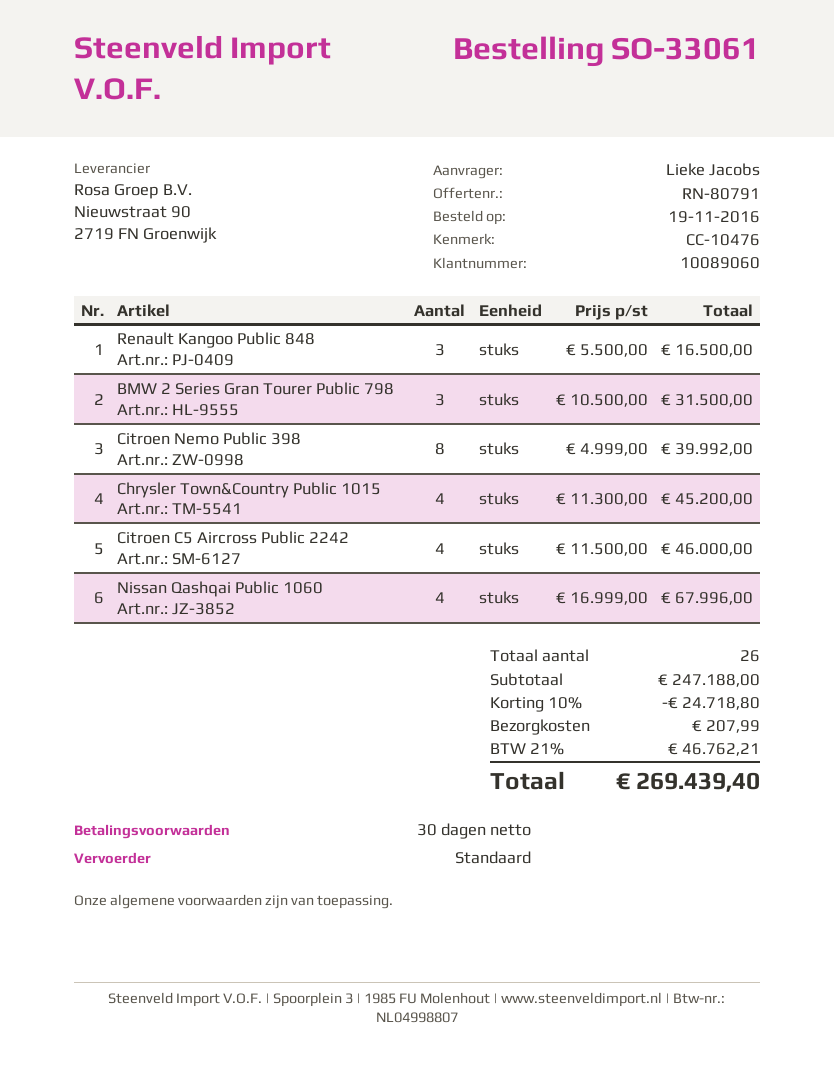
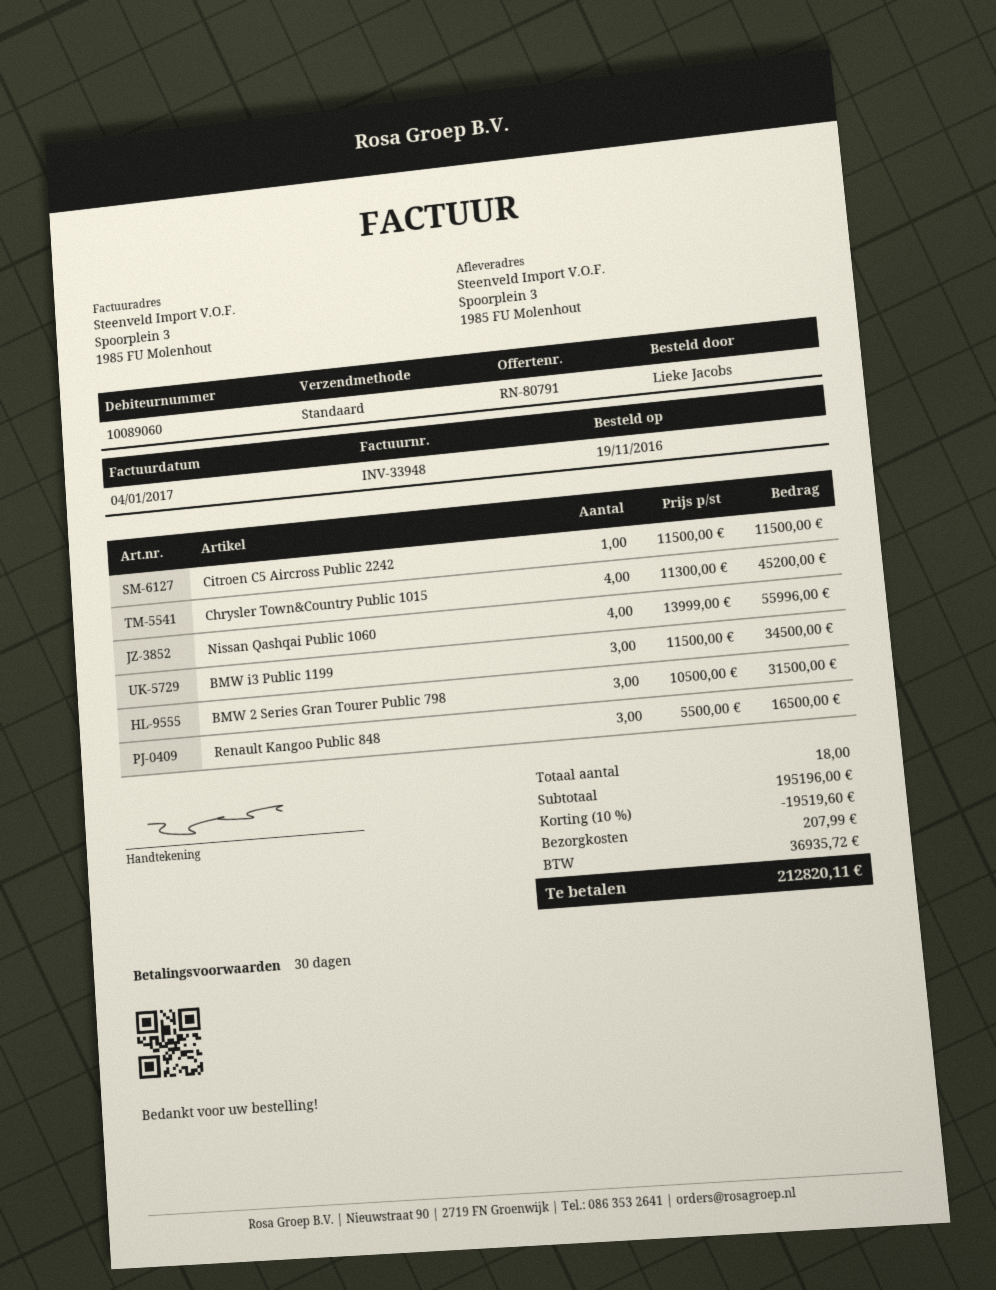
Citroen Nemo Public 398: 8 x 4999.00 = 39992.00 -> none
Citroen C5 Aircross Public 2242: 4 x 11500.00 = 46000.00 -> 1 x 11500.00 = 11500.00
Nissan Qashqai Public 1060: 4 x 16999.00 = 67996.00 -> 4 x 13999.00 = 55996.00
BMW i3 Public 1199: none -> 3 x 11500.00 = 34500.00
total quantity: 26 -> 18
subtotal: 247188.00 -> 195196.00
discount: 10% = 24718.80 -> 10% = 19519.60
tax: 46762.21 -> 36935.72
total: 269439.40 -> 212820.11

